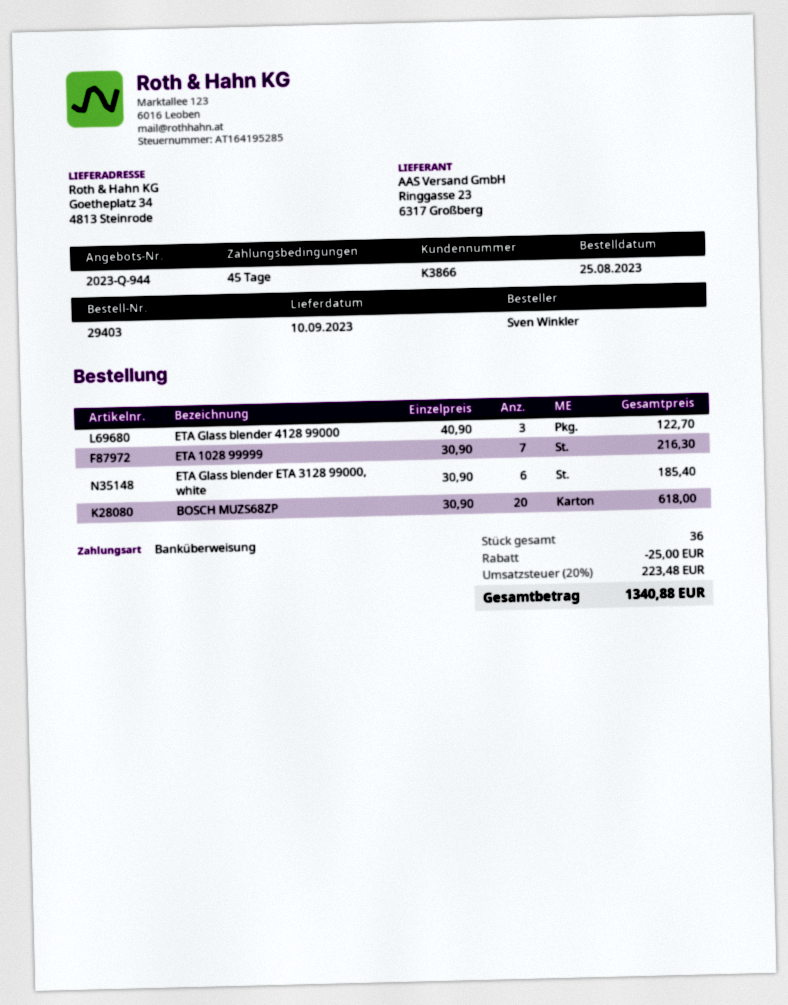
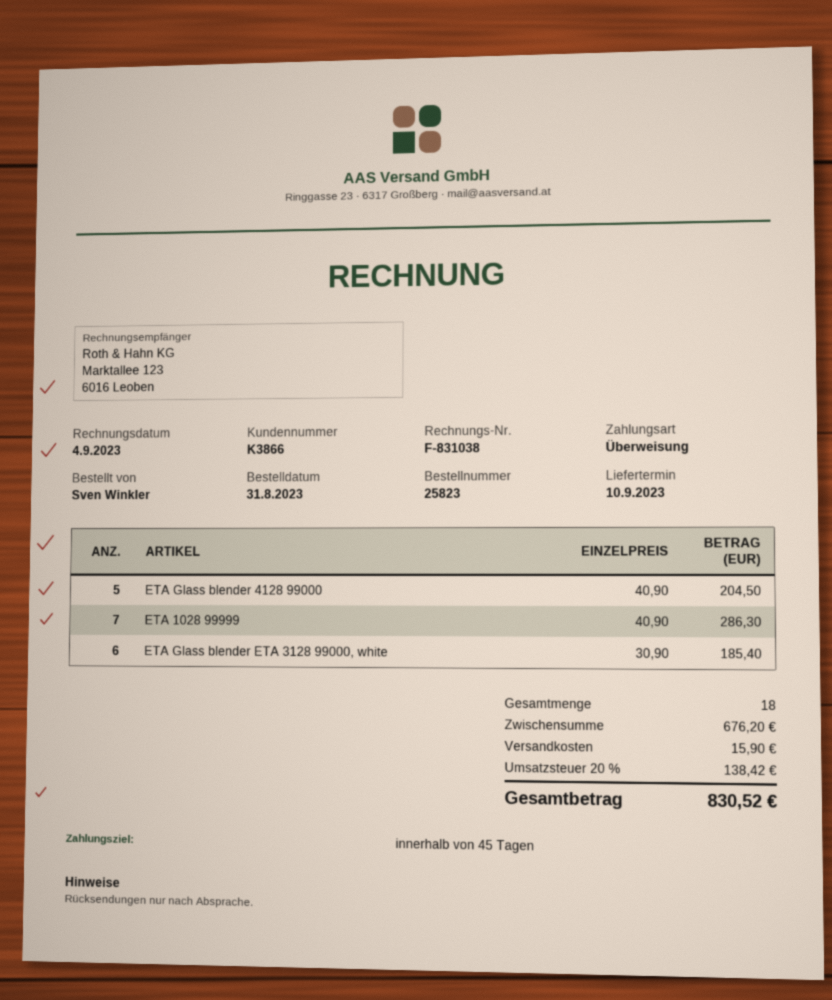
order number: 29403 -> 25823
order date: 2023-08-25 -> 2023-08-31
ETA Glass blender 4128 99000: 3 x 40.90 = 122.70 -> 5 x 40.90 = 204.50
ETA 1028 99999: 7 x 30.90 = 216.30 -> 7 x 40.90 = 286.30
BOSCH MUZS68ZP: 20 x 30.90 = 618.00 -> none
total quantity: 36 -> 18
discount: 25.00 -> none
shipping: none -> 15.90
tax: 20% = 223.48 -> 20% = 138.42
total: 1340.88 -> 830.52

